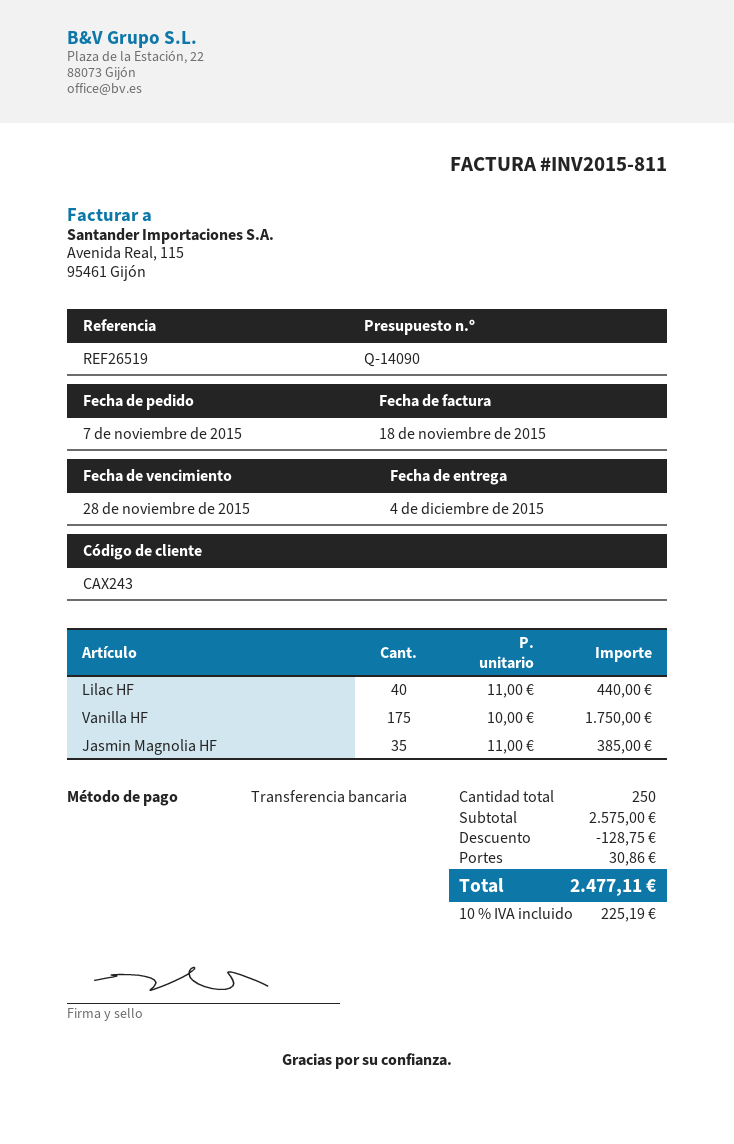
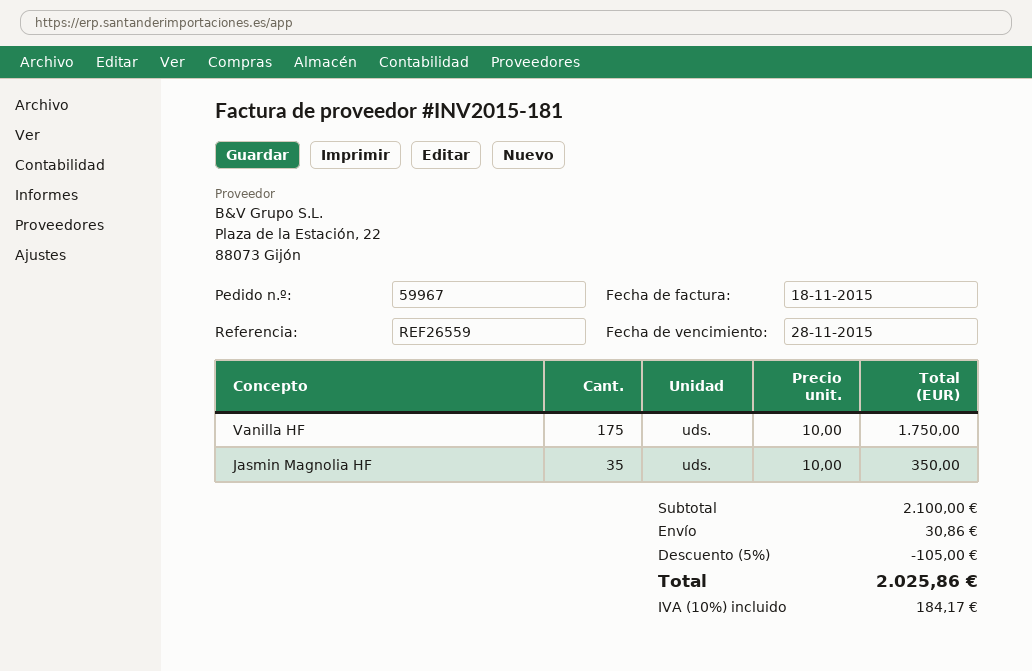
invoice number: INV2015-811 -> INV2015-181
reference: REF26519 -> REF26559
Lilac HF: 40 x 11.00 = 440.00 -> none
Jasmin Magnolia HF: 35 x 11.00 = 385.00 -> 35 x 10.00 = 350.00
subtotal: 2575.00 -> 2100.00
discount: 128.75 -> 105.00
tax: 10% = 225.19 -> 10% = 184.17
total: 2477.11 -> 2025.86

